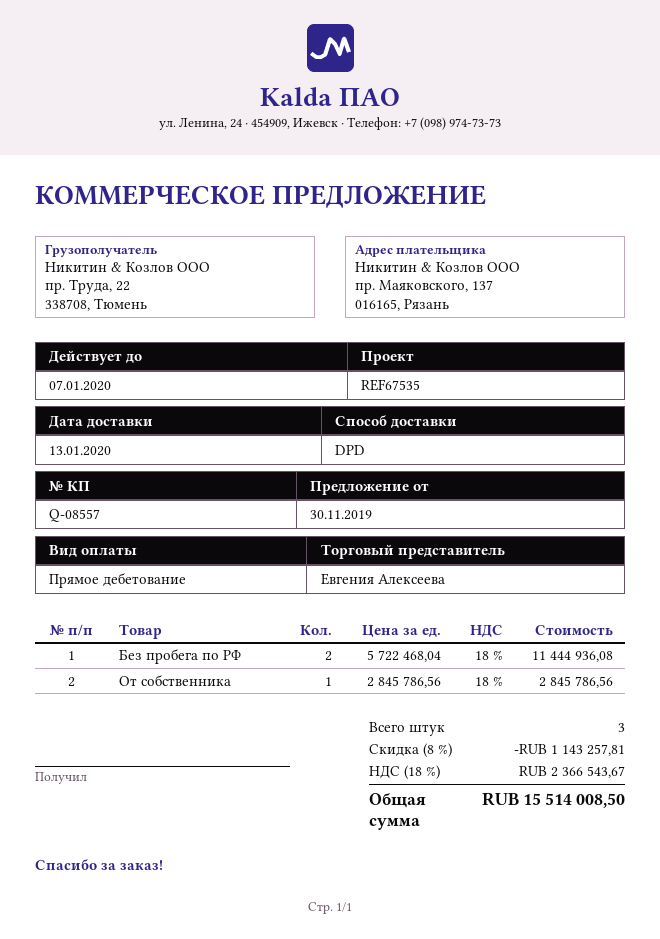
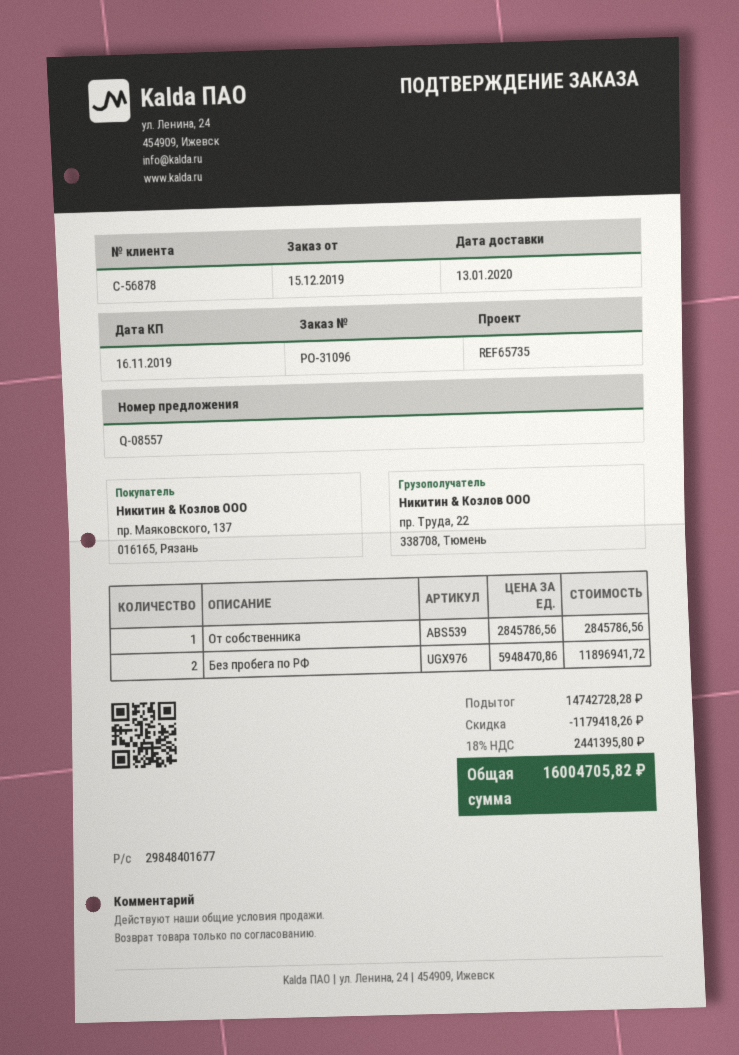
quote date: 2019-11-30 -> 2019-11-16
reference: REF67535 -> REF65735
Без пробега по РФ: 2 x 5722468.04 = 11444936.08 -> 2 x 5948470.86 = 11896941.72
discount: 1143257.81 -> 1179418.26
tax: 18% = 2366543.67 -> 18% = 2441395.80
total: 15514008.50 -> 16004705.82

